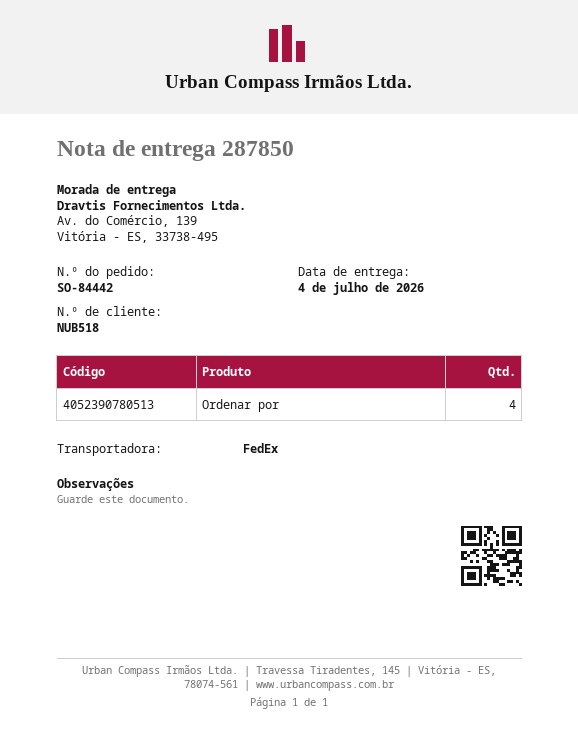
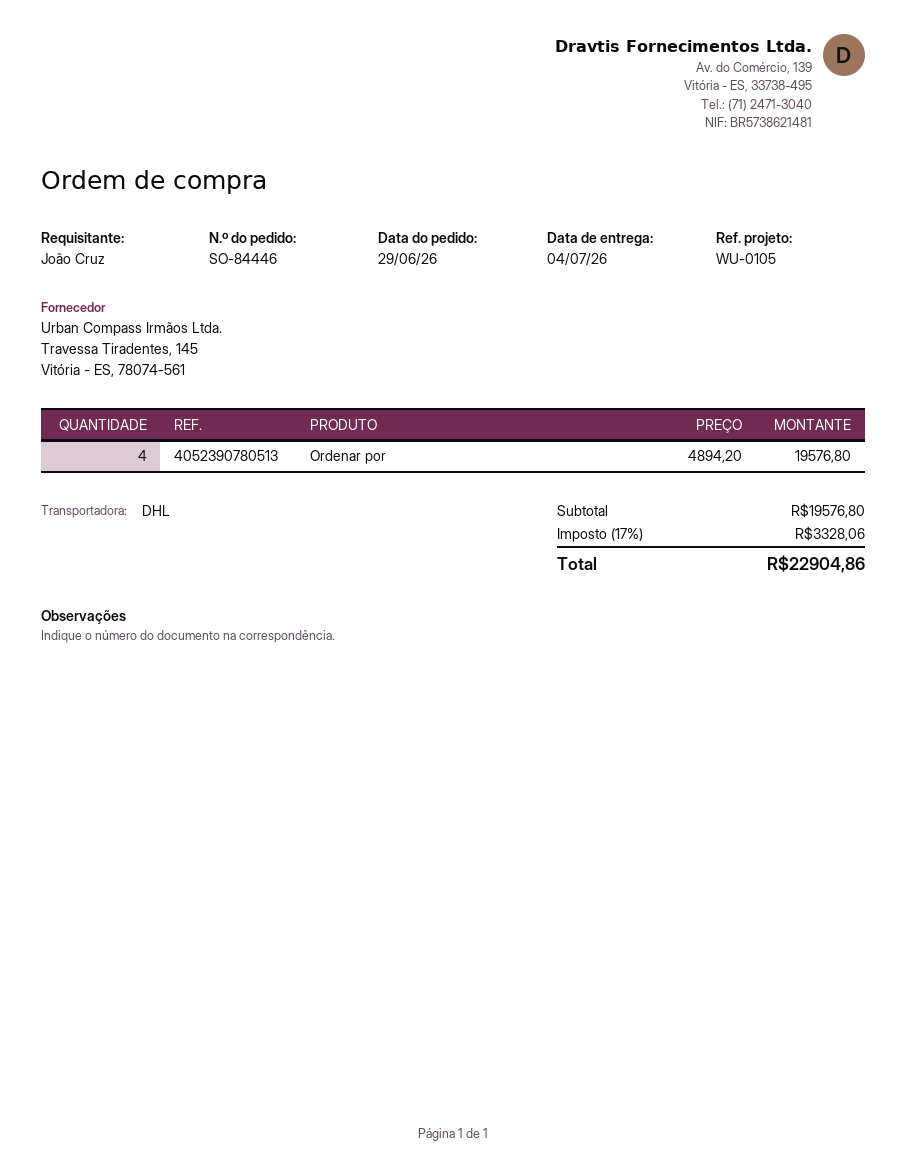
order number: SO-84442 -> SO-84446
shipping method: FedEx -> DHL

